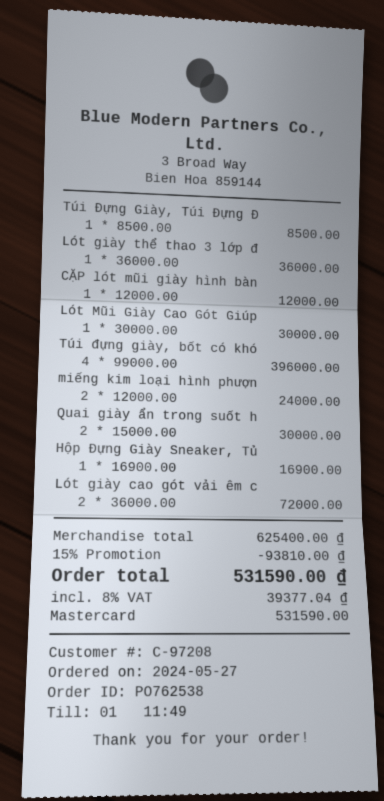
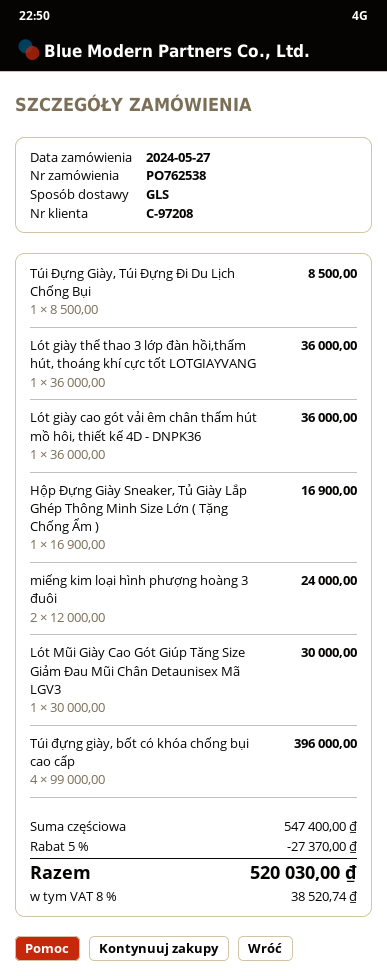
CẶP lót mũi giày hình bàn: 1 x 12000.00 = 12000.00 -> none
Quai giày ẩn trong suốt h: 2 x 15000.00 = 30000.00 -> none
Lót giày cao gót vải êm c: 2 x 36000.00 = 72000.00 -> 1 x 36000.00 = 36000.00
subtotal: 625400.00 -> 547400.00
discount: 15% = 93810.00 -> 5% = 27370.00
tax: 8% = 39377.04 -> 8% = 38520.74
total: 531590.00 -> 520030.00

